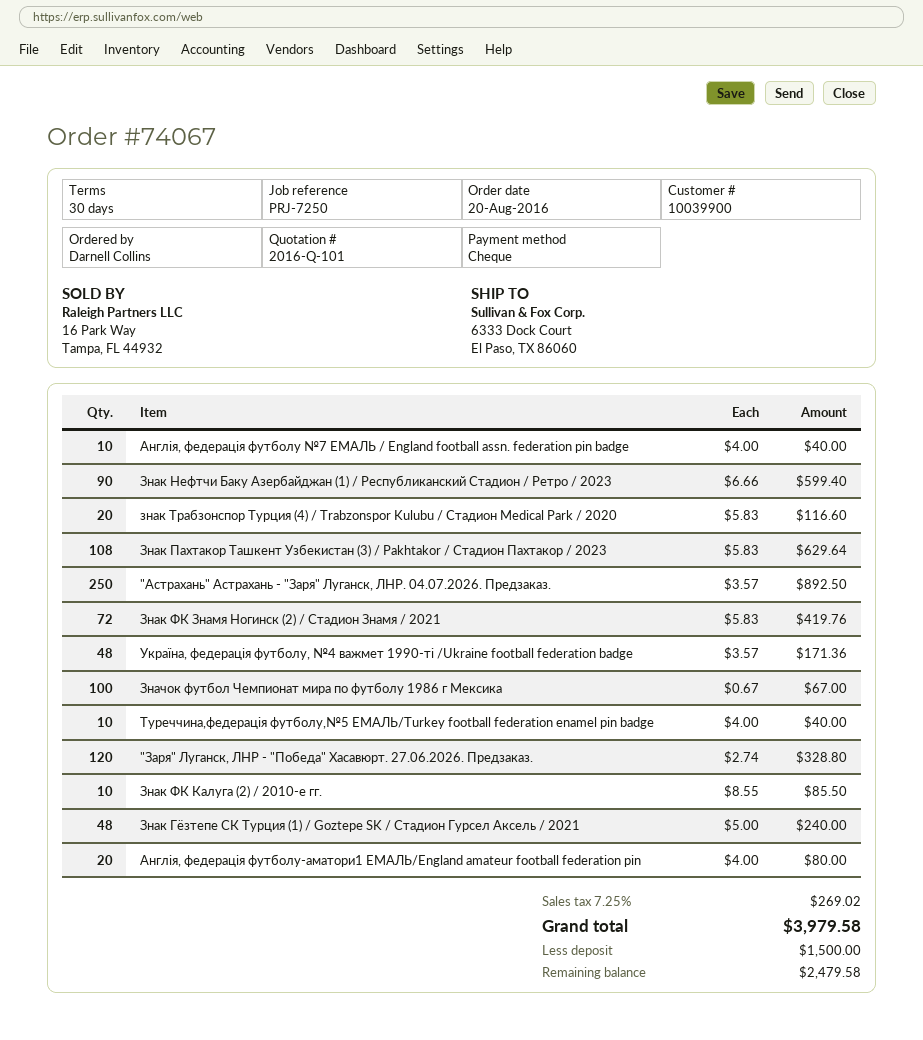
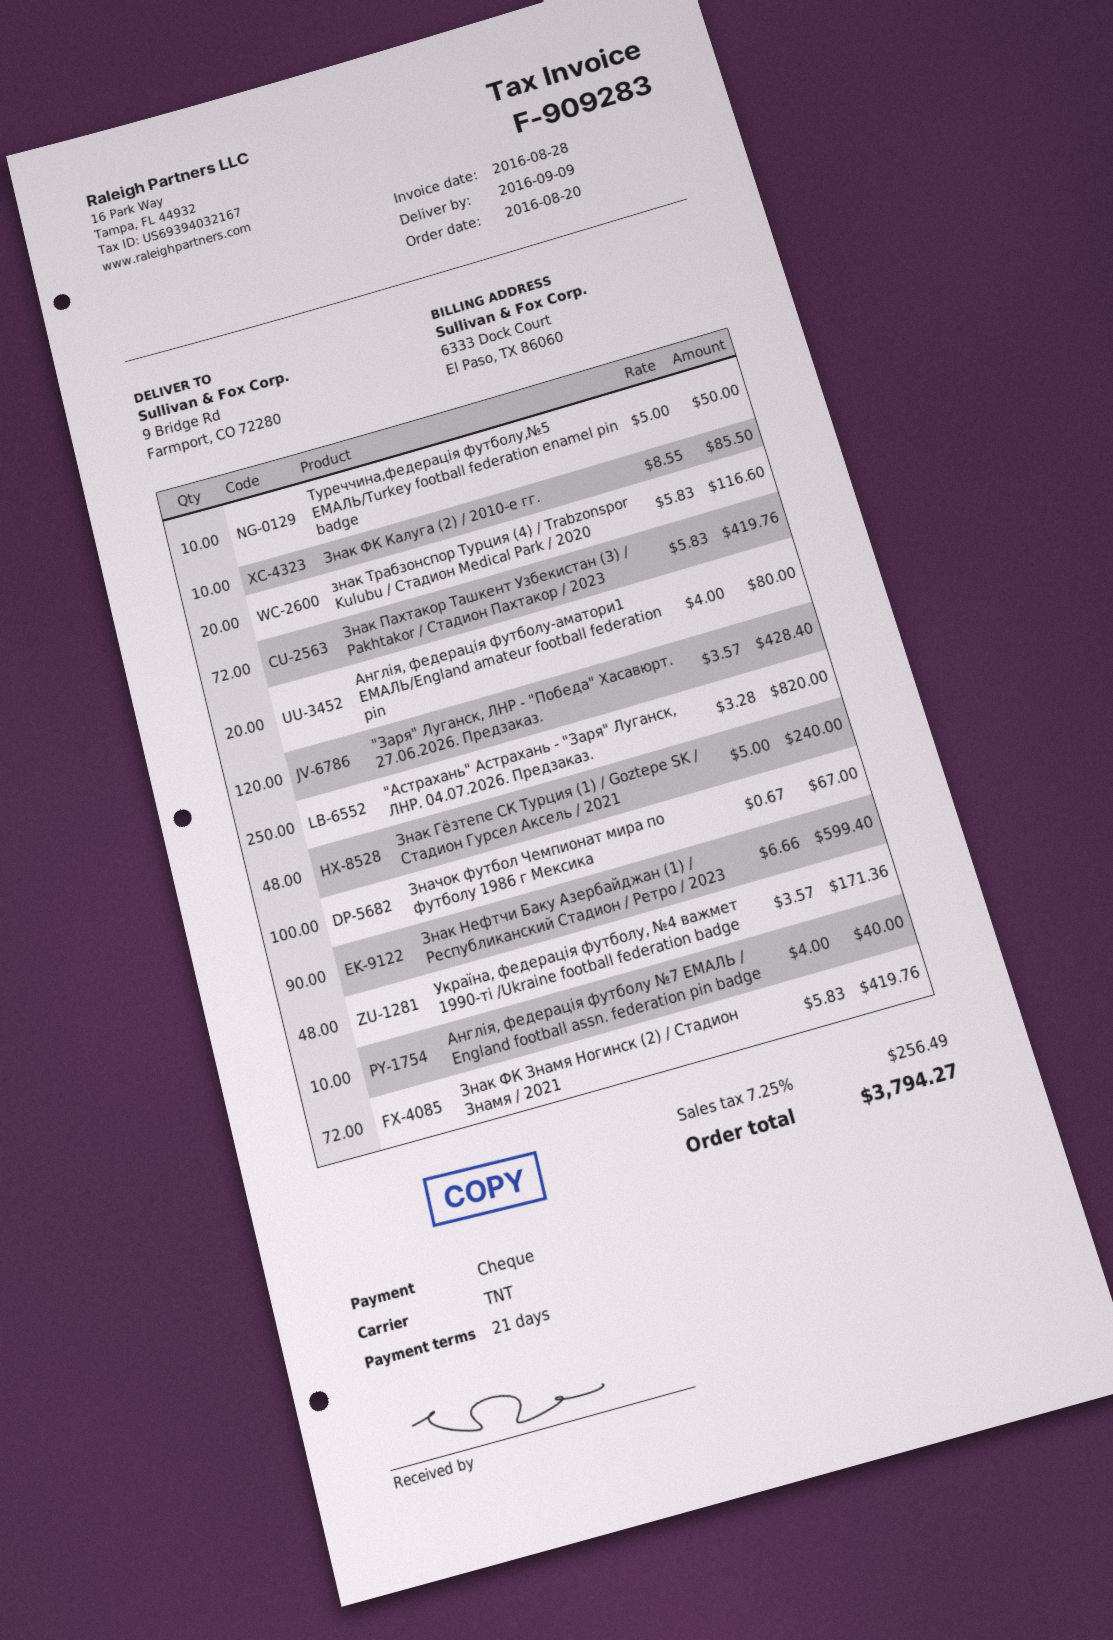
payment terms: 30 days -> 21 days
ship to: 6333 Dock Court, El Paso, TX 86060 -> 9 Bridge Rd, Farmport, CO 72280
Знак Пахтакор Ташкент Узбекистан (3) / Pakhtakor / Стадион Пахтакор / 2023: 108 x 5.83 = 629.64 -> 72 x 5.83 = 419.76
"Астрахань" Астрахань - "Заря" Луганск, ЛНР. 04.07.2026. Предзаказ.: 250 x 3.57 = 892.50 -> 250 x 3.28 = 820.00
Туреччина,федерація футболу,№5 ЕМАЛЬ/Turkey football federation enamel pin badge: 10 x 4.00 = 40.00 -> 10 x 5.00 = 50.00
"Заря" Луганск, ЛНР - "Победа" Хасавюрт. 27.06.2026. Предзаказ.: 120 x 2.74 = 328.80 -> 120 x 3.57 = 428.40
tax: 7.25% = 269.02 -> 7.25% = 256.49
total: 3979.58 -> 3794.27

